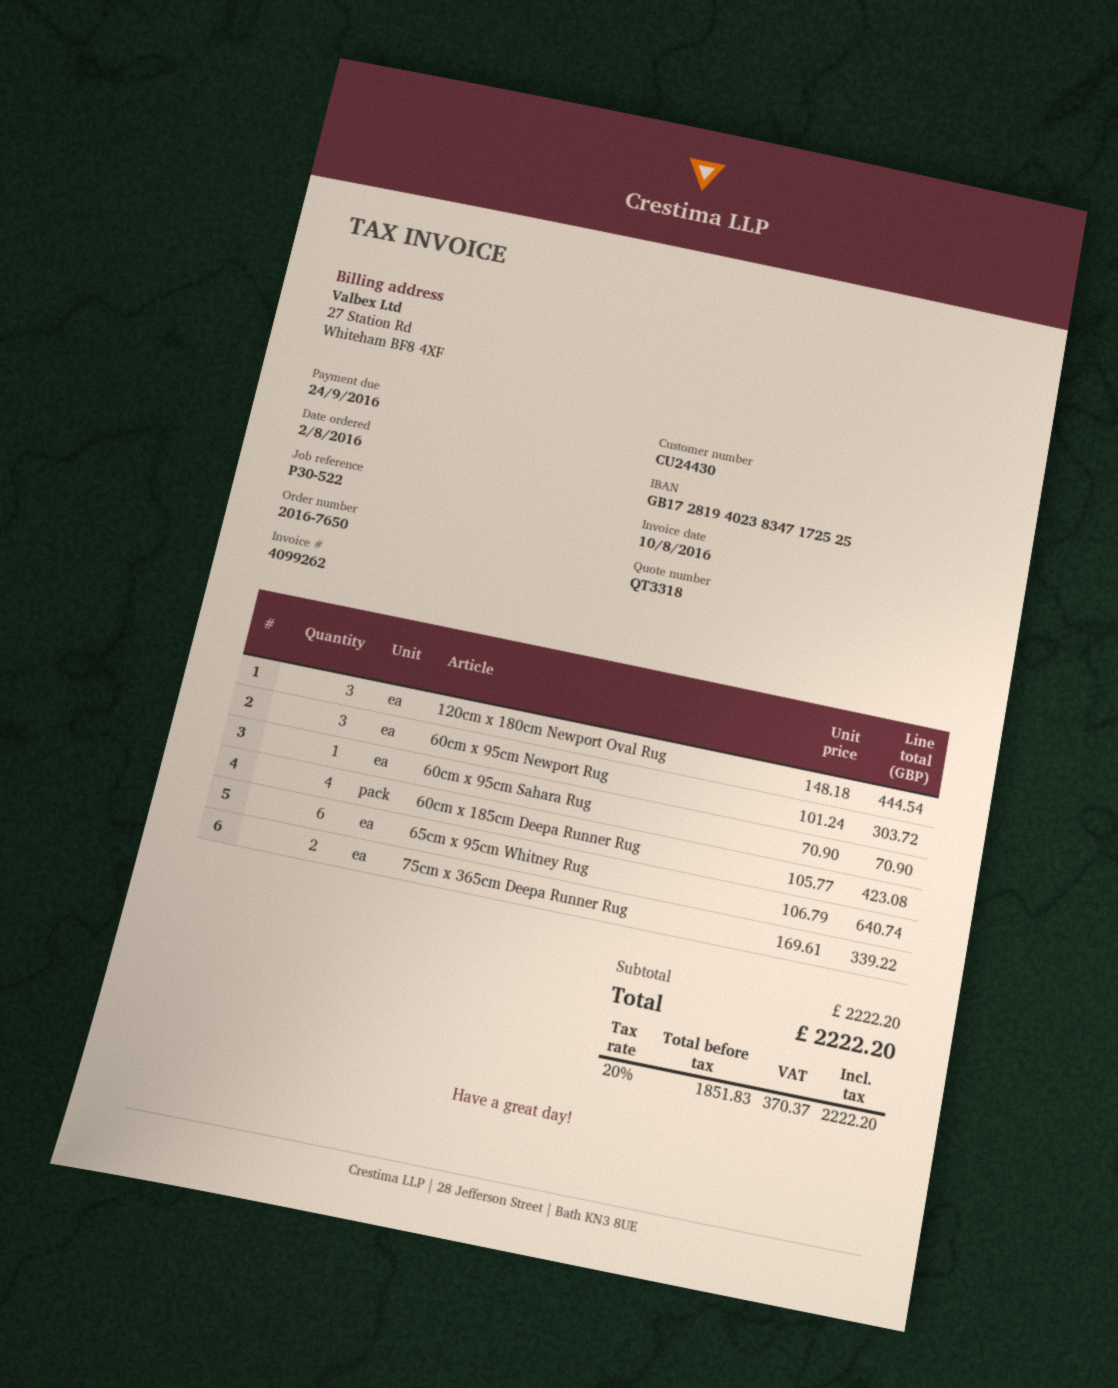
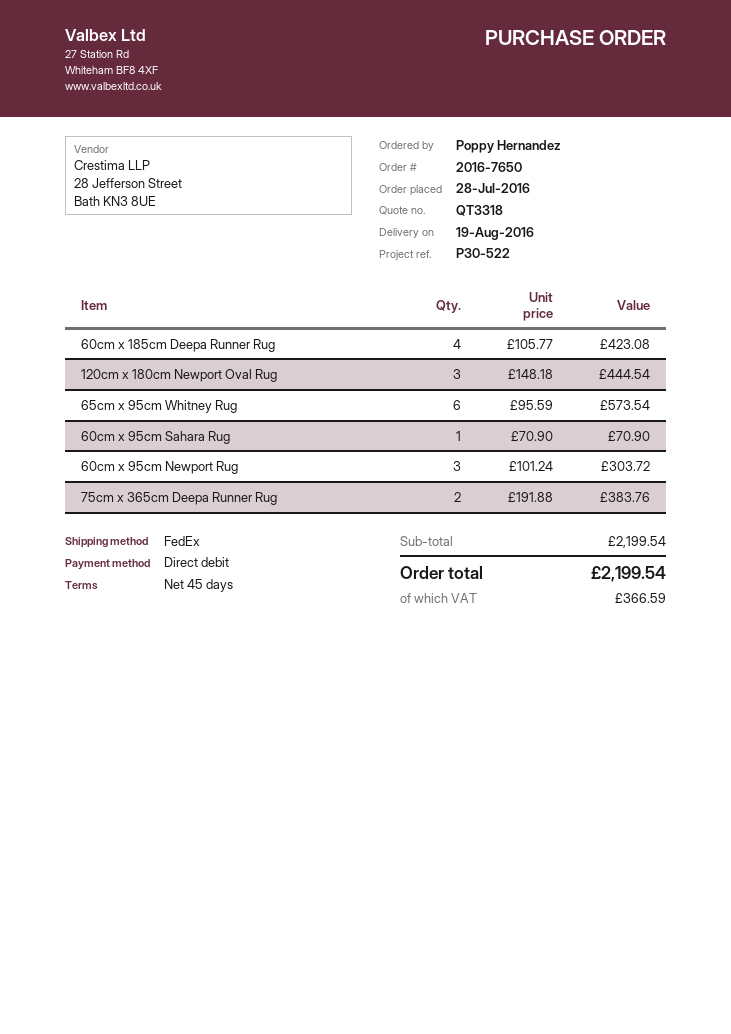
order date: 2016-08-02 -> 2016-07-28
65cm x 95cm Whitney Rug: 6 x 106.79 = 640.74 -> 6 x 95.59 = 573.54
75cm x 365cm Deepa Runner Rug: 2 x 169.61 = 339.22 -> 2 x 191.88 = 383.76
subtotal: 2222.20 -> 2199.54
tax: 370.37 -> 366.59
total: 2222.20 -> 2199.54

